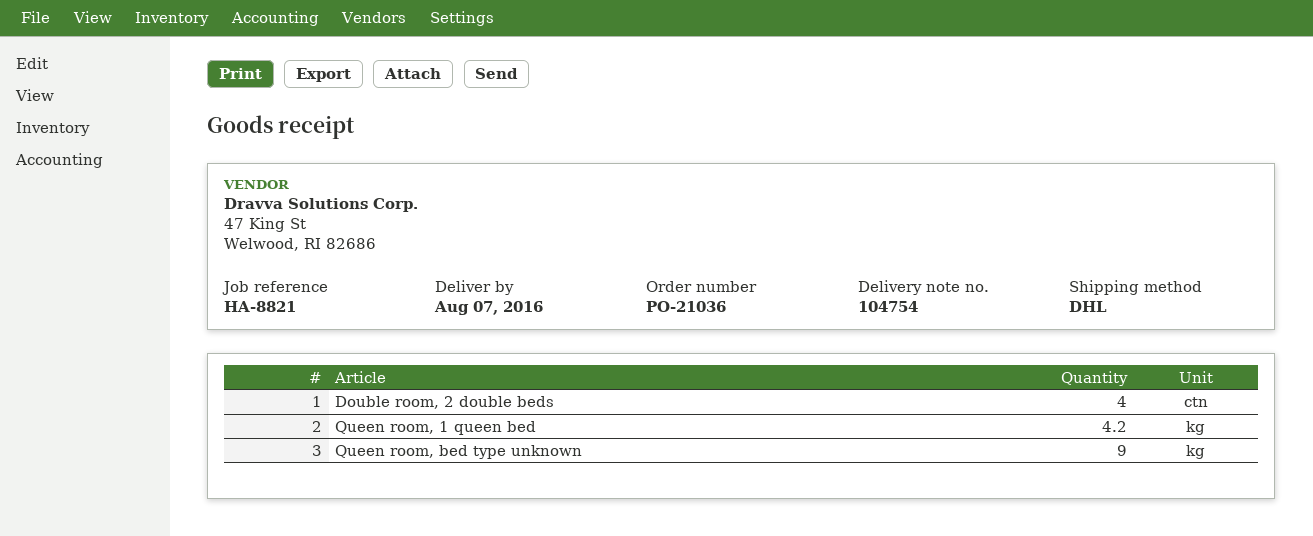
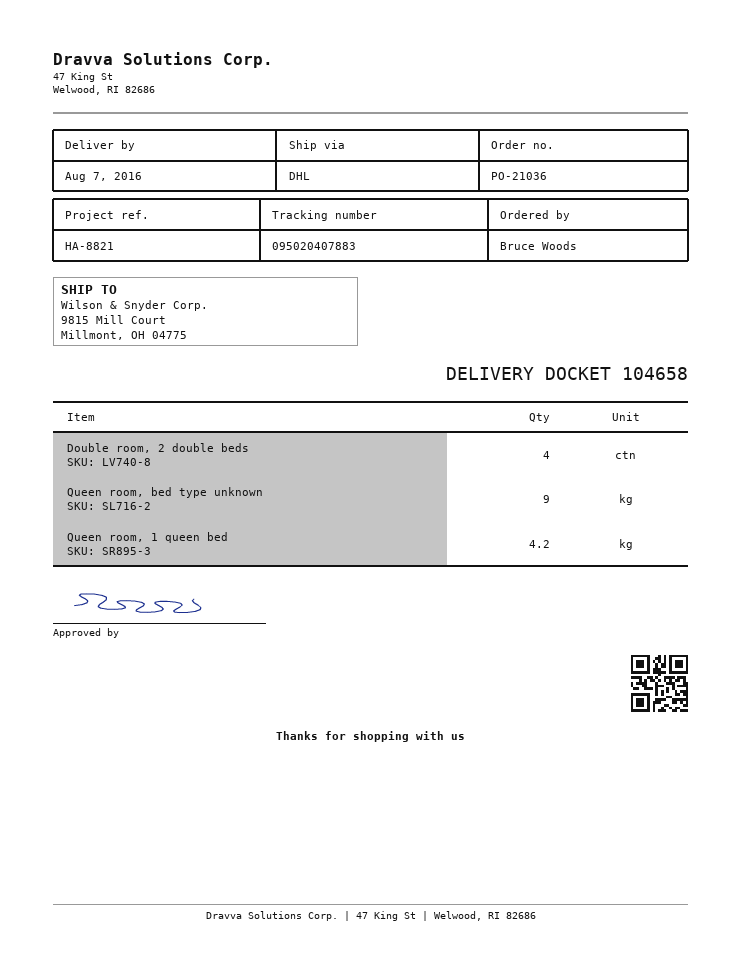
delivery note number: 104754 -> 104658

